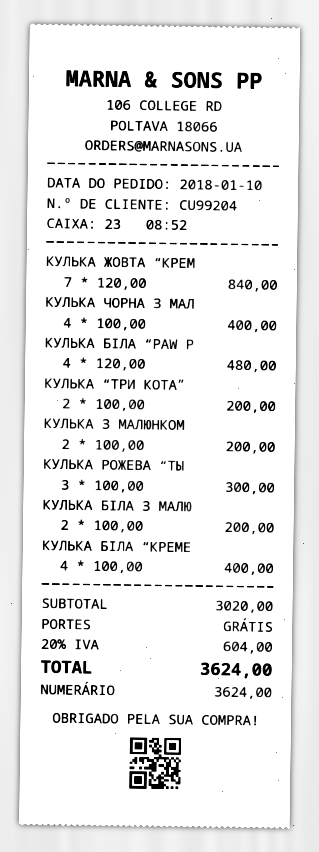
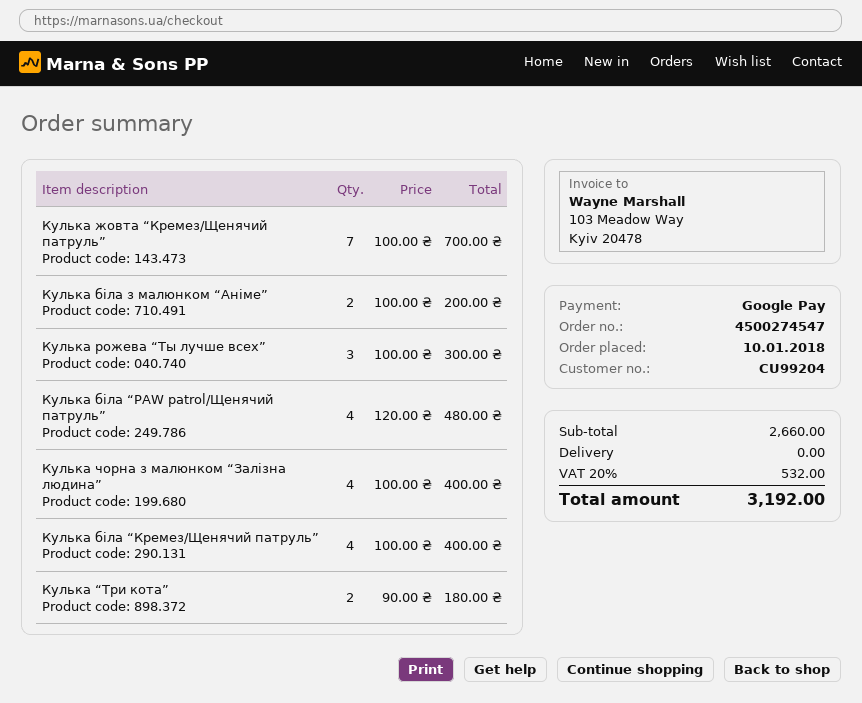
payment method: cash -> Google Pay
КУЛЬКА ЖОВТА “КРЕМ: 7 x 120.00 = 840.00 -> 7 x 100.00 = 700.00
КУЛЬКА “ТРИ КОТА”: 2 x 100.00 = 200.00 -> 2 x 90.00 = 180.00
КУЛЬКА З МАЛЮНКОМ: 2 x 100.00 = 200.00 -> none
subtotal: 3020.00 -> 2660.00
tax: 20% = 604.00 -> 20% = 532.00
total: 3624.00 -> 3192.00

